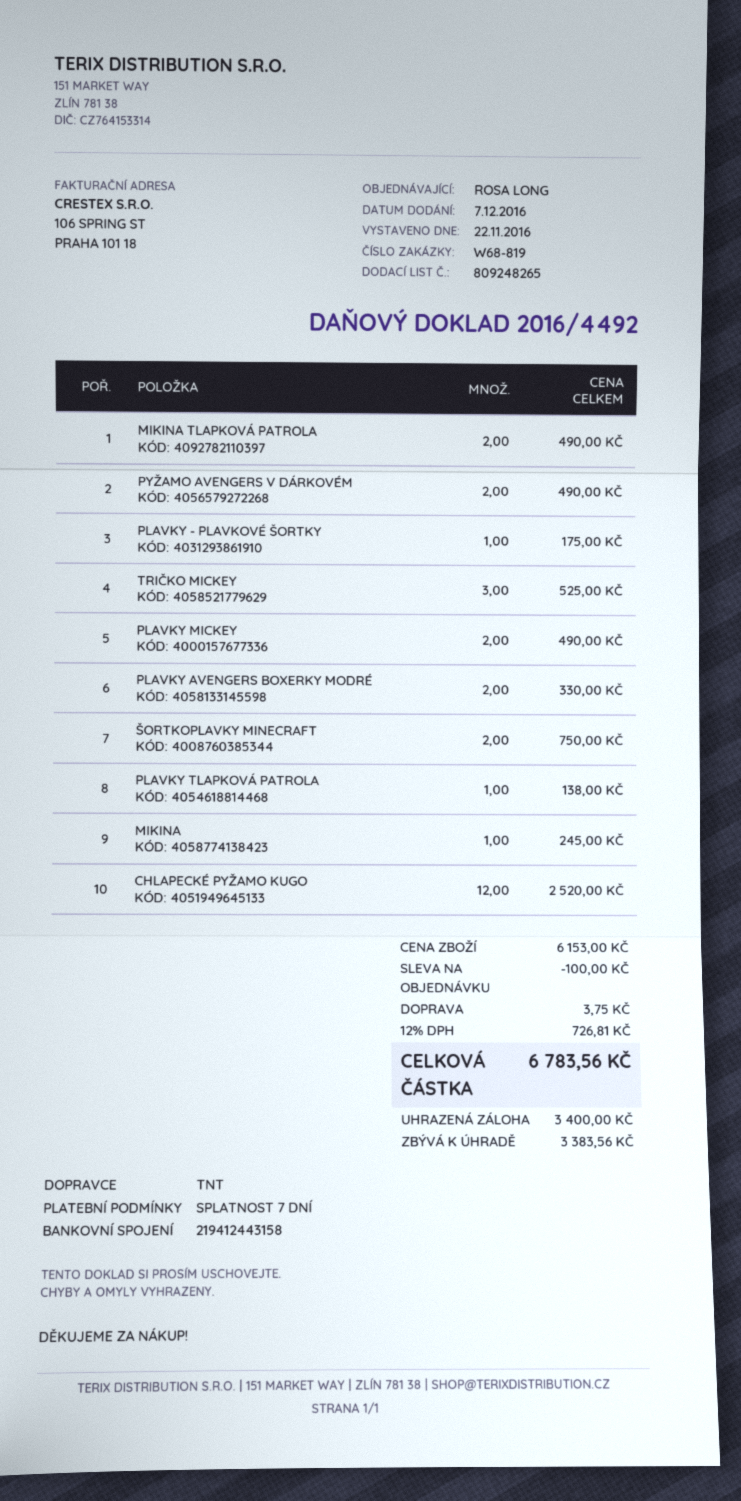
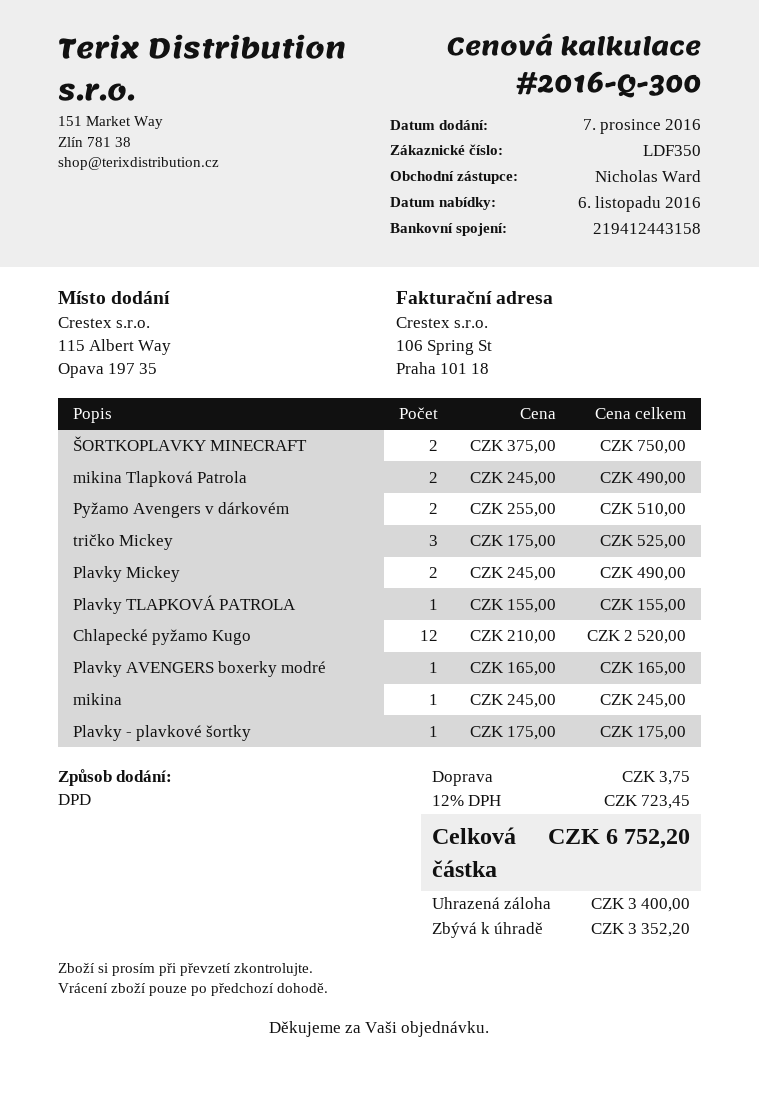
shipping method: TNT -> DPD
PYŽAMO AVENGERS V DÁRKOVÉM: 2 for 490.00 -> 2 for 510.00
PLAVKY AVENGERS BOXERKY MODRÉ: 2 for 330.00 -> 1 for 165.00
PLAVKY TLAPKOVÁ PATROLA: 1 for 138.00 -> 1 for 155.00
discount: 100.00 -> none
tax: 12% = 726.81 -> 12% = 723.45
total: 6783.56 -> 6752.20
balance: 3383.56 -> 3352.20

